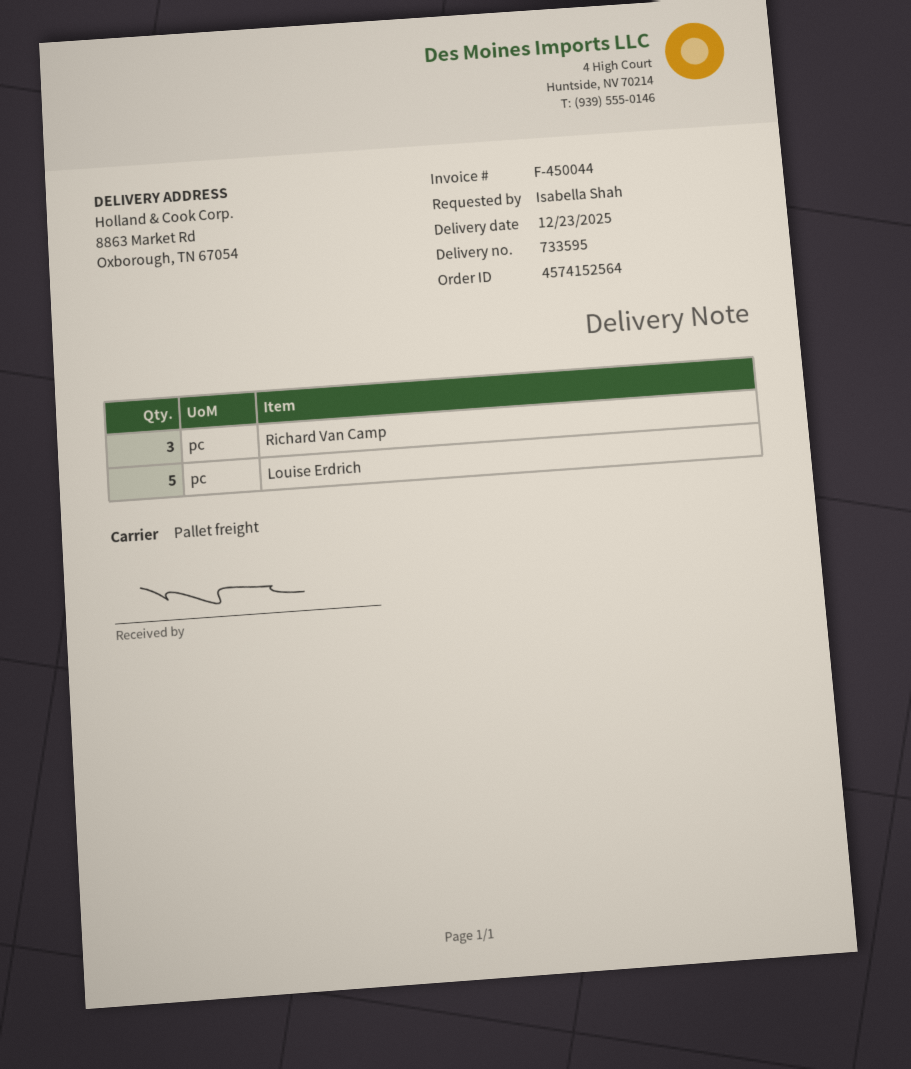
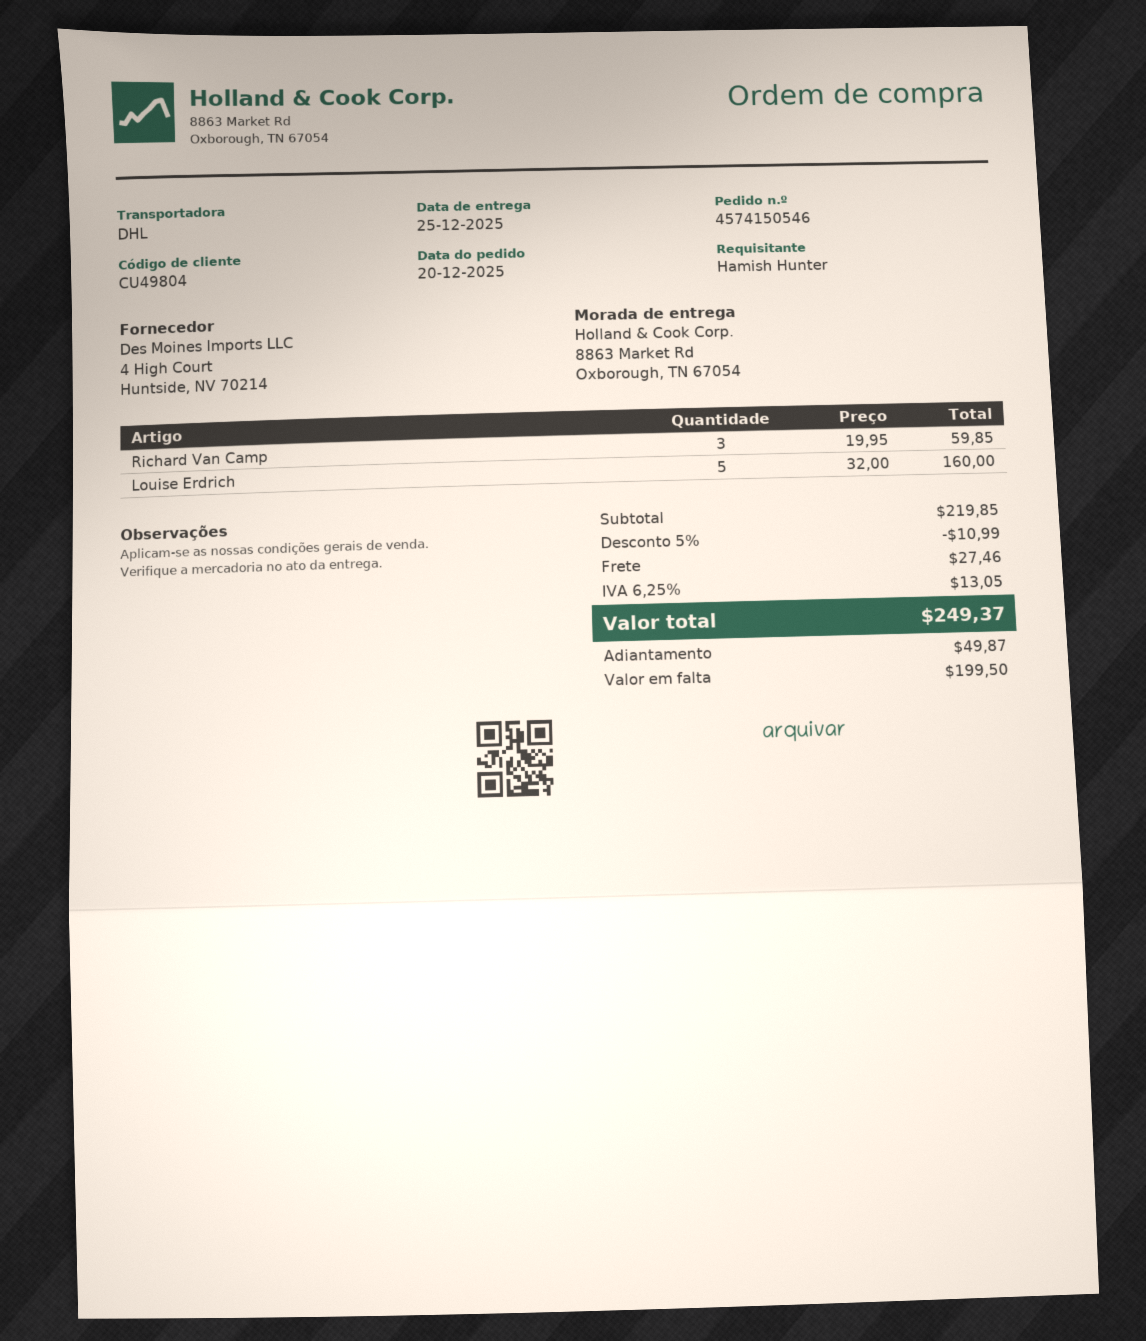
order number: 4574152564 -> 4574150546
delivery date: 2025-12-23 -> 2025-12-25
ordered by: Isabella Shah -> Hamish Hunter
shipping method: pallet freight -> DHL

